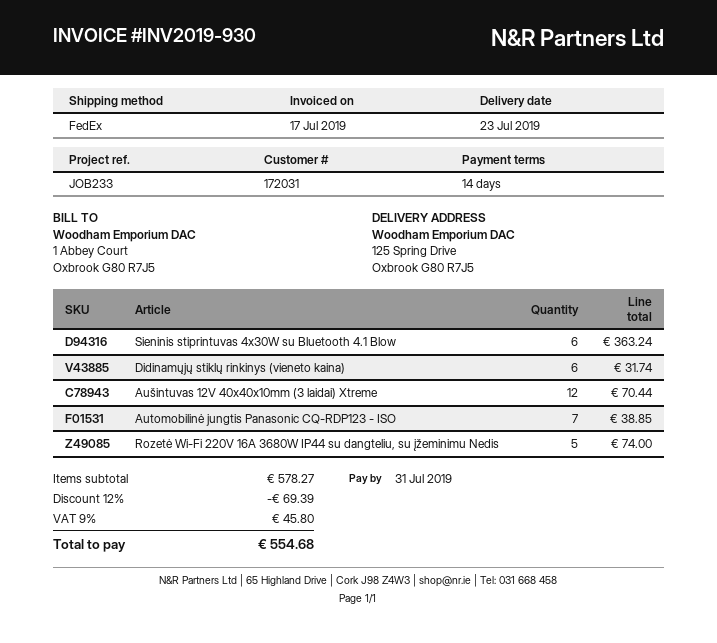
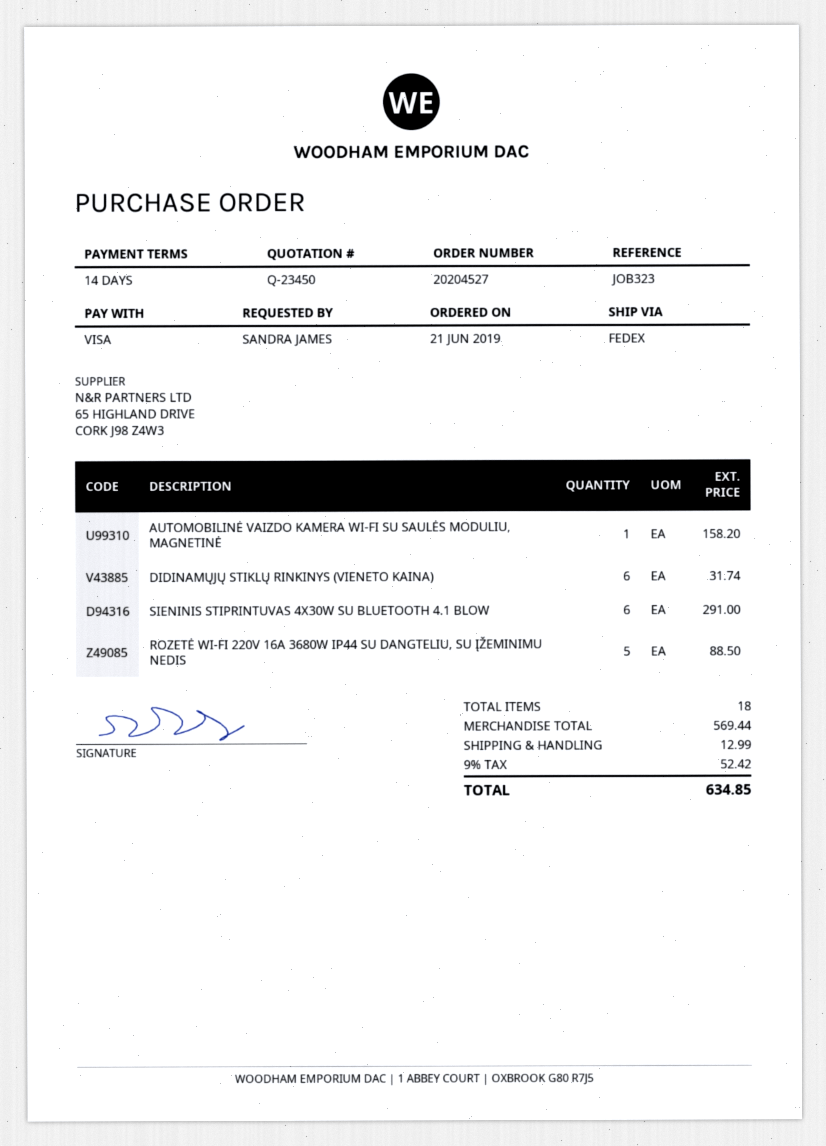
reference: JOB233 -> JOB323
Sieninis stiprintuvas 4x30W su Bluetooth 4.1 Blow: 6 for 363.24 -> 6 for 291.00
Aušintuvas 12V 40x40x10mm (3 laidai) Xtreme: 12 for 70.44 -> none
Automobilinė jungtis Panasonic CQ-RDP123 - ISO: 7 for 38.85 -> none
Rozetė Wi-Fi 220V 16A 3680W IP44 su dangteliu, su įžeminimu Nedis: 5 for 74.00 -> 5 for 88.50
AUTOMOBILINĖ VAIZDO KAMERA WI-FI SU SAULĖS MODULIU, MAGNETINĖ: none -> 1 for 158.20
subtotal: 578.27 -> 569.44
discount: 12% = 69.39 -> none
shipping: none -> 12.99
tax: 9% = 45.80 -> 9% = 52.42
total: 554.68 -> 634.85

